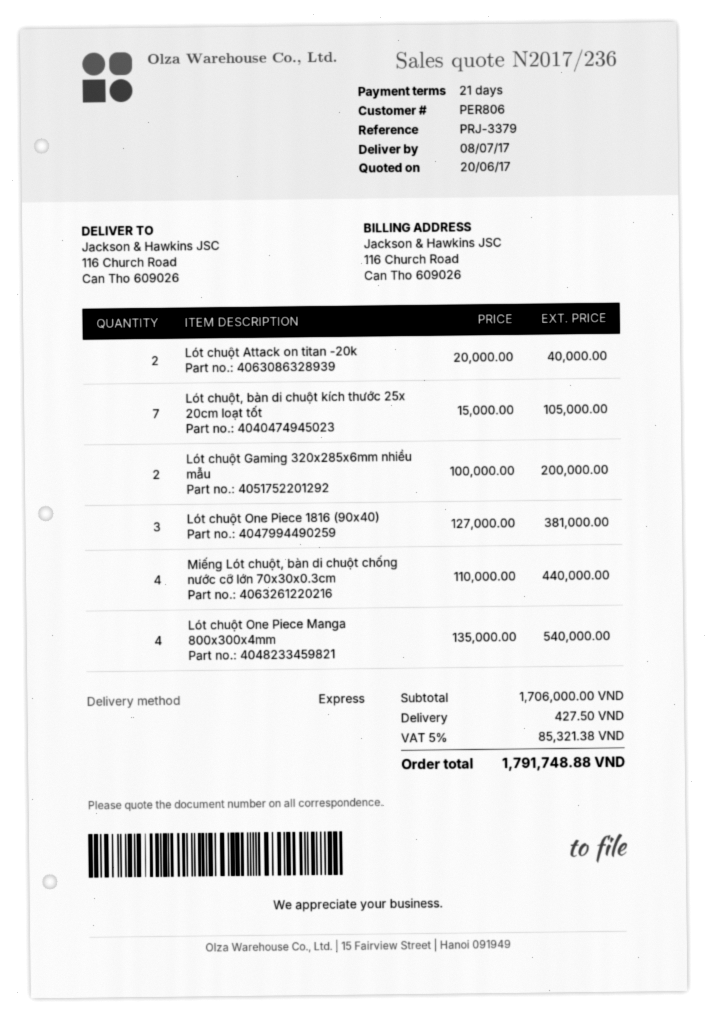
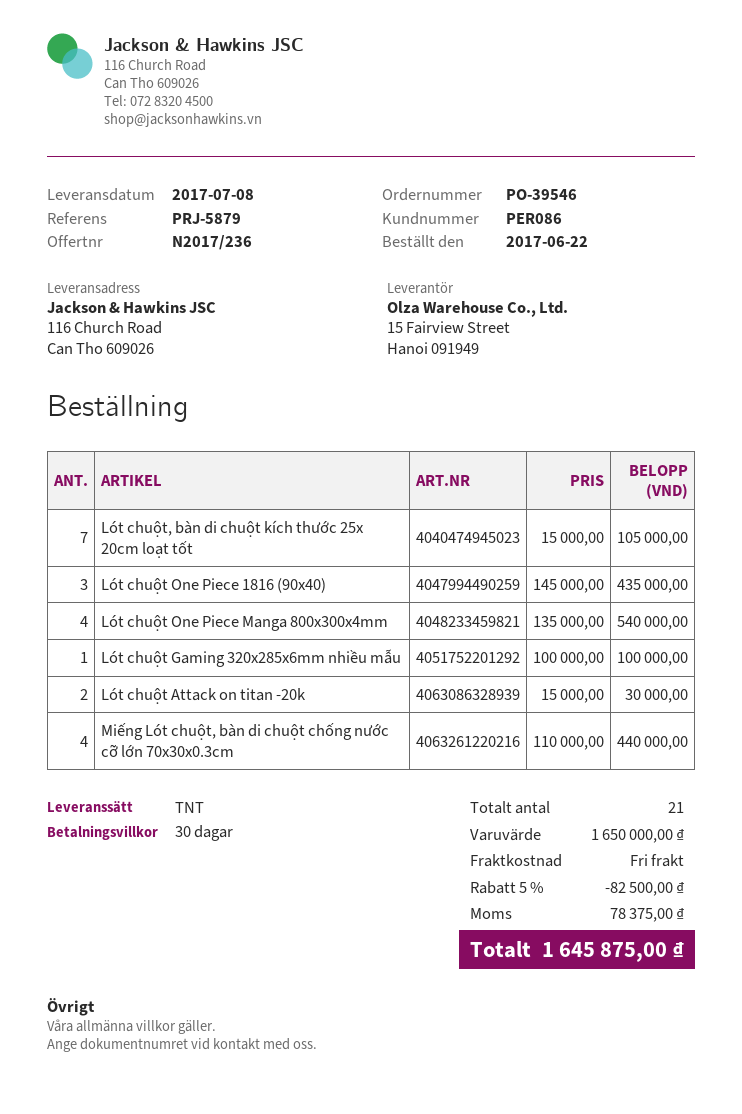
payment terms: 21 days -> 30 days
customer number: PER806 -> PER086
reference: PRJ-3379 -> PRJ-5879
shipping method: express -> TNT
Lót chuột Attack on titan -20k: 2 x 20000.00 = 40000.00 -> 2 x 15000.00 = 30000.00
Lót chuột Gaming 320x285x6mm nhiều mẫu: 2 x 100000.00 = 200000.00 -> 1 x 100000.00 = 100000.00
Lót chuột One Piece 1816 (90x40): 3 x 127000.00 = 381000.00 -> 3 x 145000.00 = 435000.00
subtotal: 1706000.00 -> 1650000.00
discount: none -> 5% = 82500.00
shipping: 427.50 -> 0.00
tax: 85321.38 -> 78375.00
total: 1791748.88 -> 1645875.00

